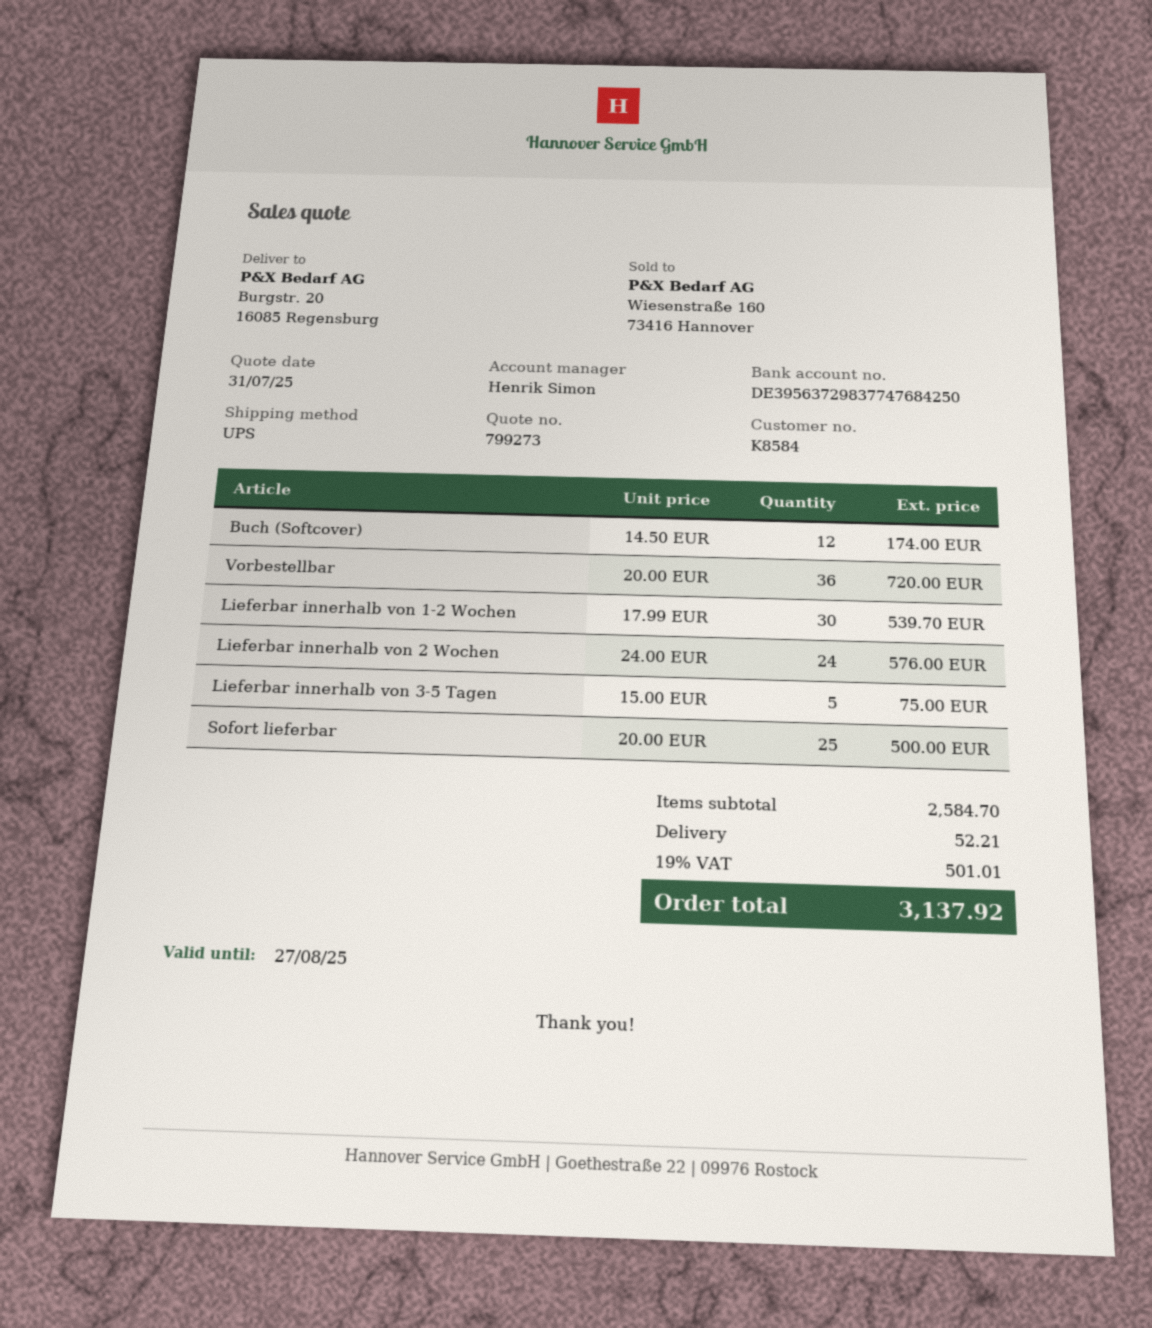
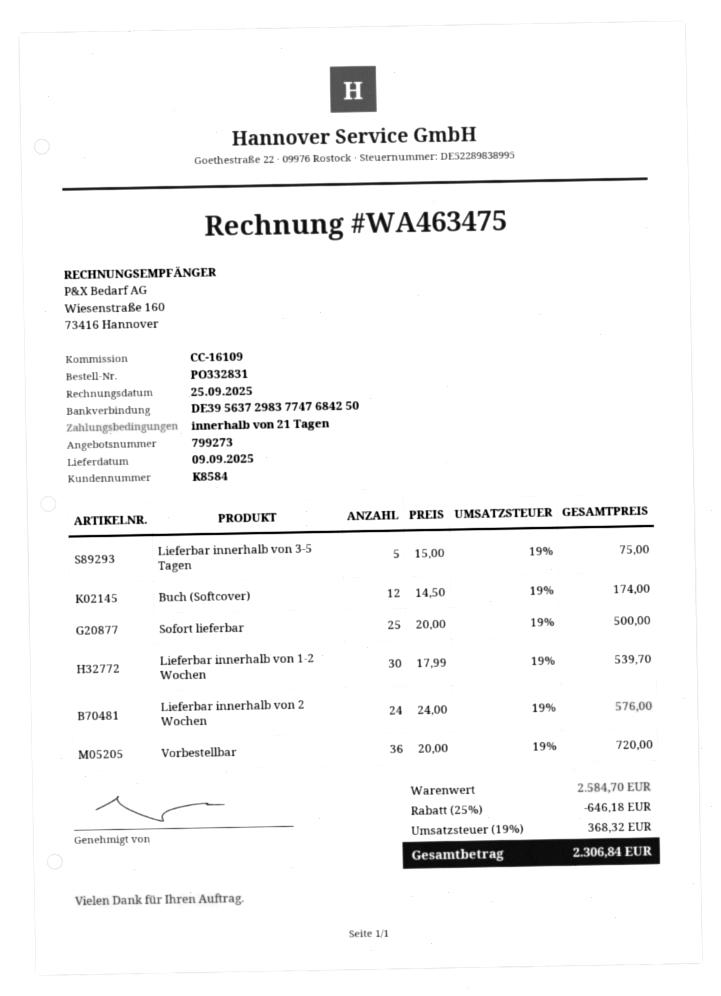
discount: none -> 25% = 646.18
shipping: 52.21 -> none
tax: 19% = 501.01 -> 19% = 368.32
total: 3137.92 -> 2306.84

